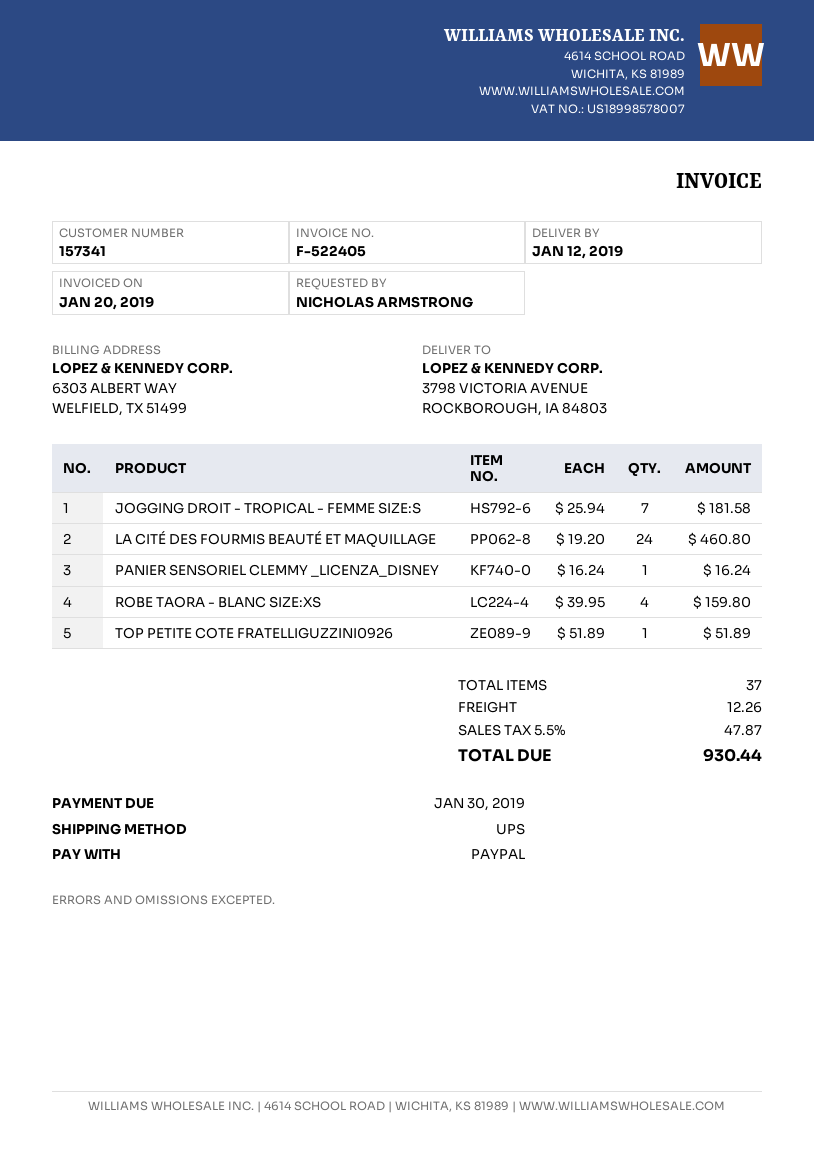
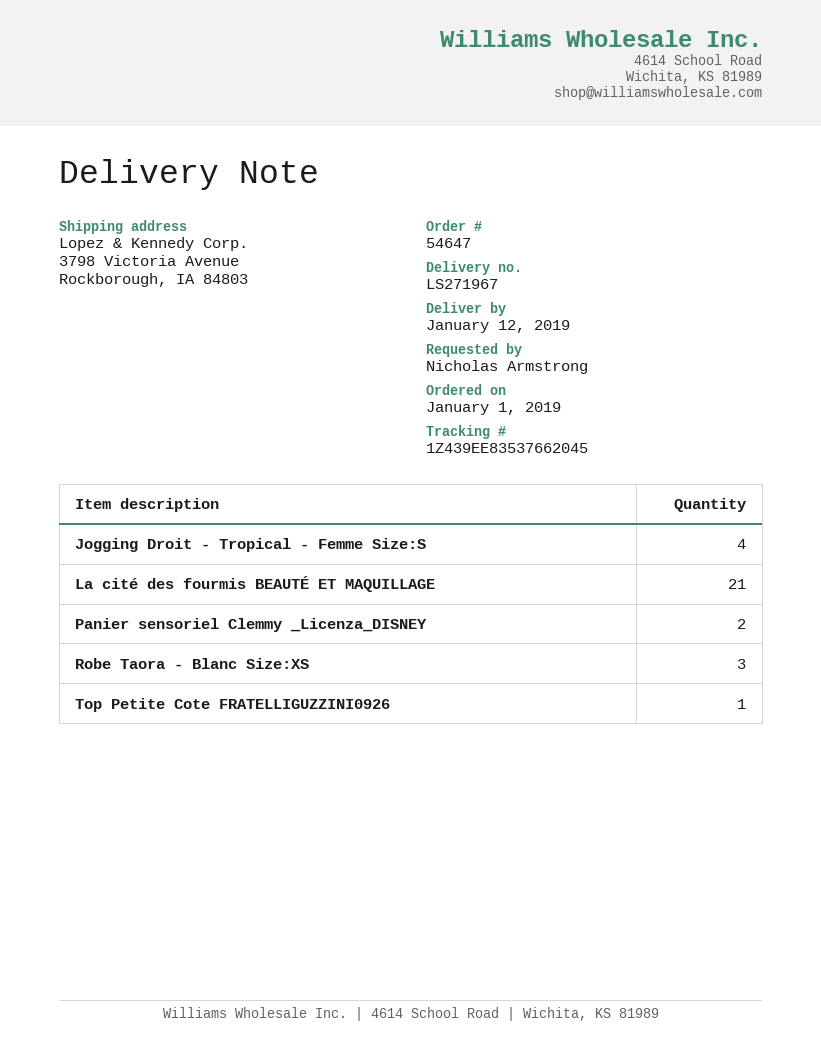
JOGGING DROIT - TROPICAL - FEMME SIZE:S: 7 -> 4
LA CITÉ DES FOURMIS BEAUTÉ ET MAQUILLAGE: 24 -> 21
PANIER SENSORIEL CLEMMY _LICENZA_DISNEY: 1 -> 2
ROBE TAORA - BLANC SIZE:XS: 4 -> 3

